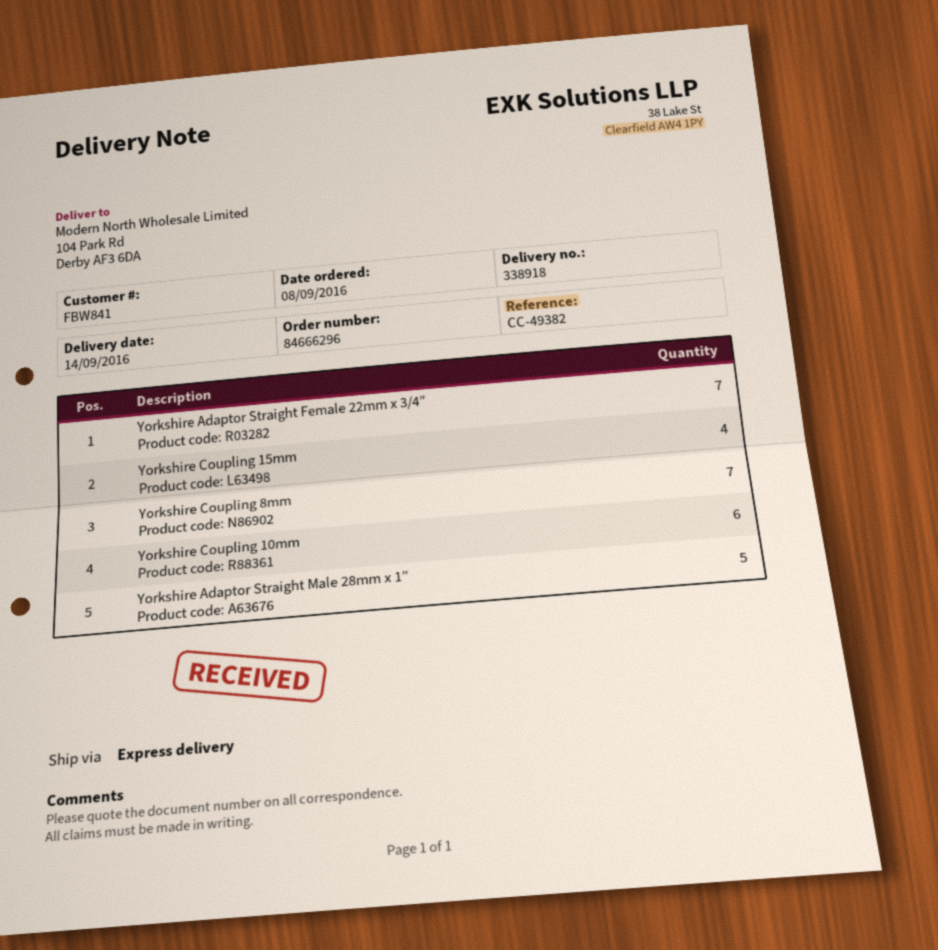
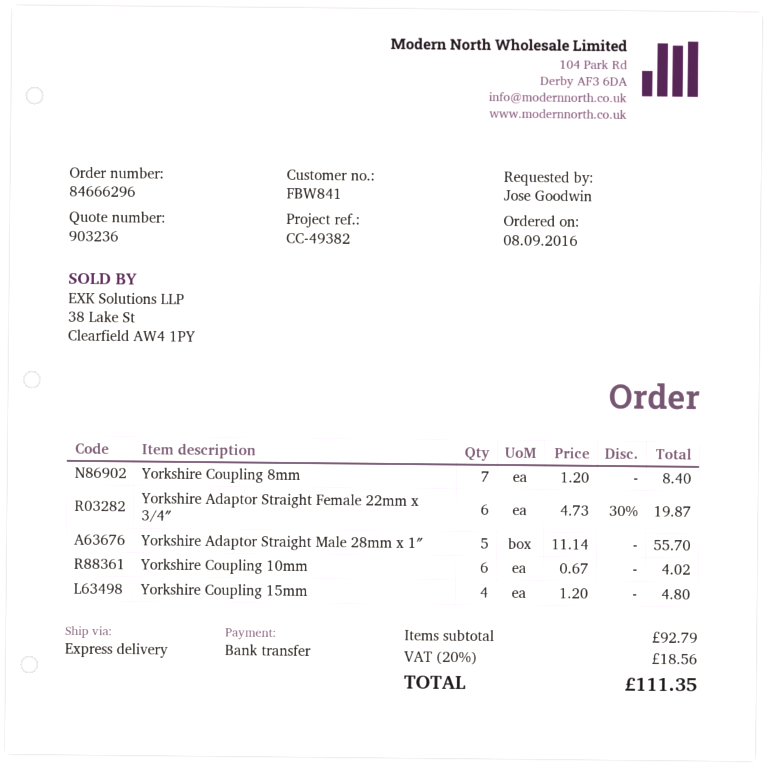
Yorkshire Adaptor Straight Female 22mm x 3/4″: 7 -> 6

